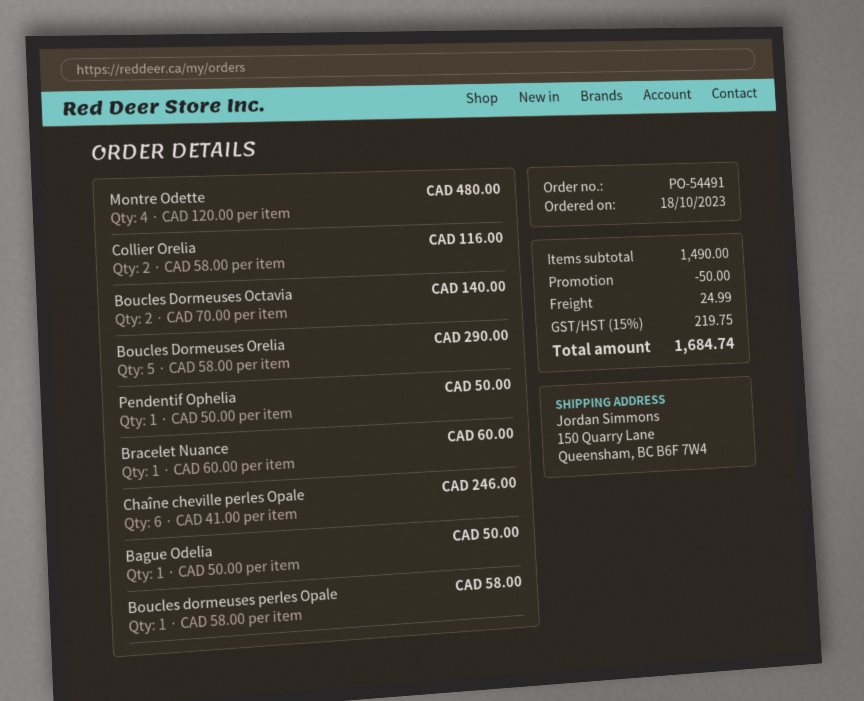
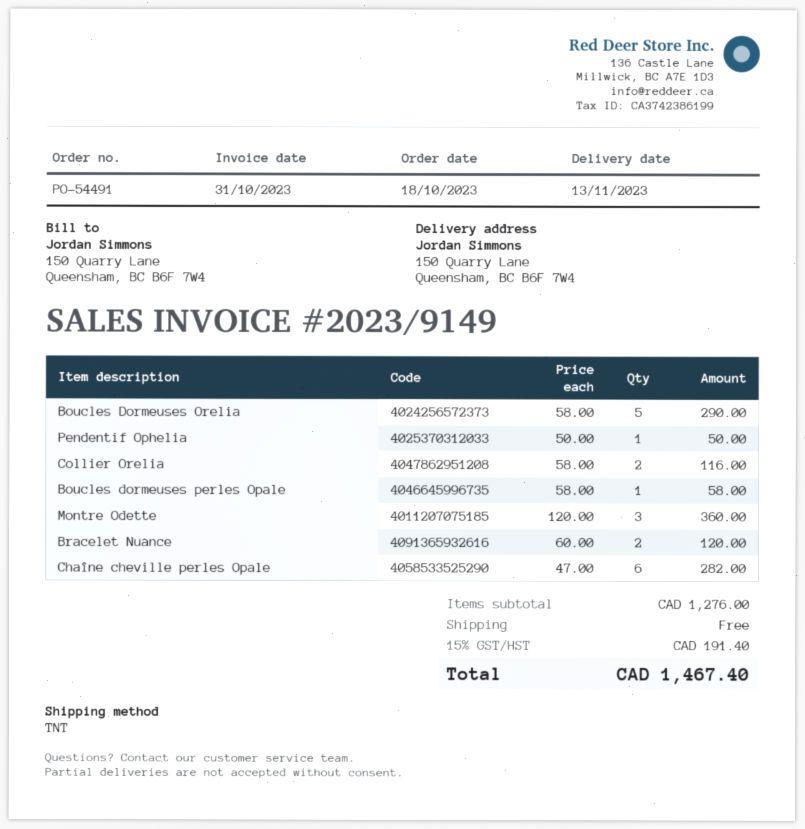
Montre Odette: 4 x 120.00 = 480.00 -> 3 x 120.00 = 360.00
Boucles Dormeuses Octavia: 2 x 70.00 = 140.00 -> none
Bracelet Nuance: 1 x 60.00 = 60.00 -> 2 x 60.00 = 120.00
Chaîne cheville perles Opale: 6 x 41.00 = 246.00 -> 6 x 47.00 = 282.00
Bague Odelia: 1 x 50.00 = 50.00 -> none
subtotal: 1490.00 -> 1276.00
discount: 50.00 -> none
shipping: 24.99 -> 0.00
tax: 15% = 219.75 -> 15% = 191.40
total: 1684.74 -> 1467.40

